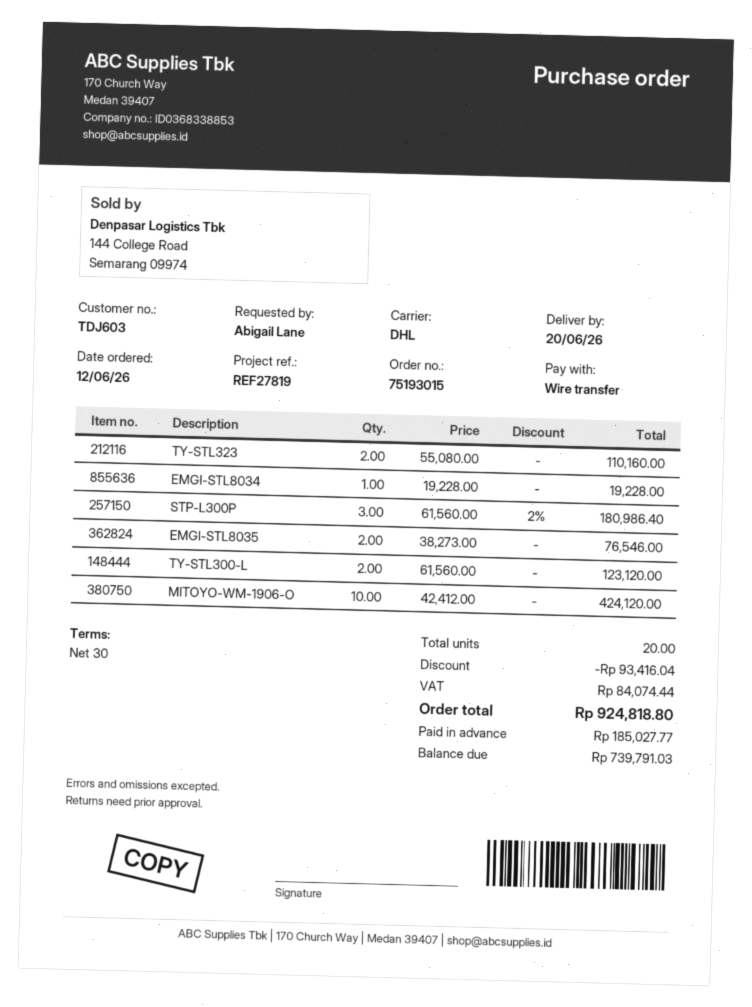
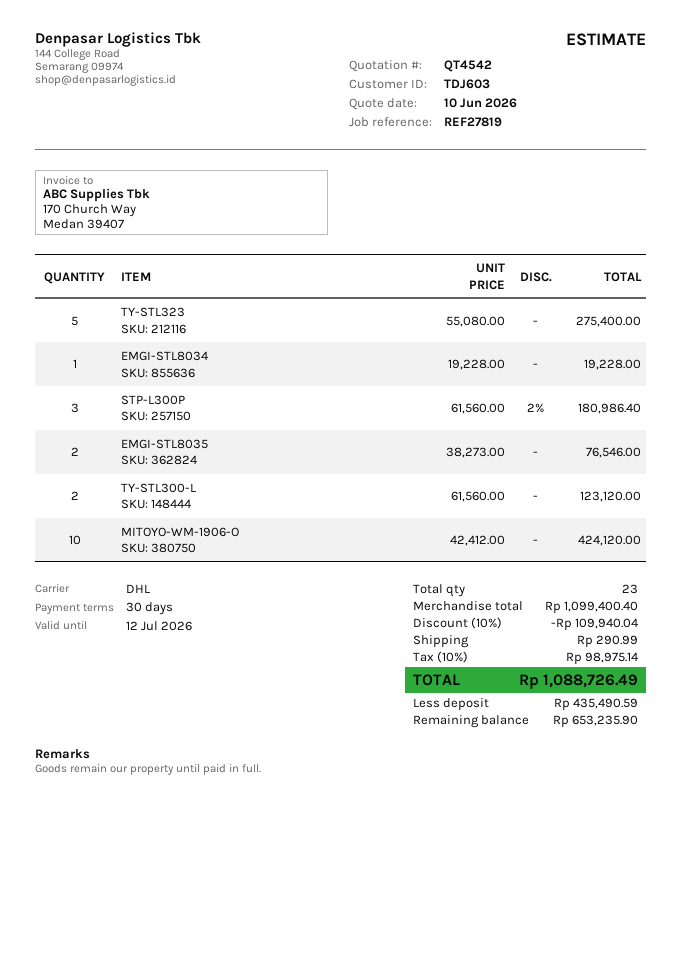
TY-STL323: 2 x 55080.00 = 110160.00 -> 5 x 55080.00 = 275400.00
total quantity: 20 -> 23
discount: 93416.04 -> 109940.04
shipping: none -> 290.99
tax: 84074.44 -> 98975.14
total: 924818.80 -> 1088726.49
deposit: 185027.77 -> 435490.59
balance: 739791.03 -> 653235.90

